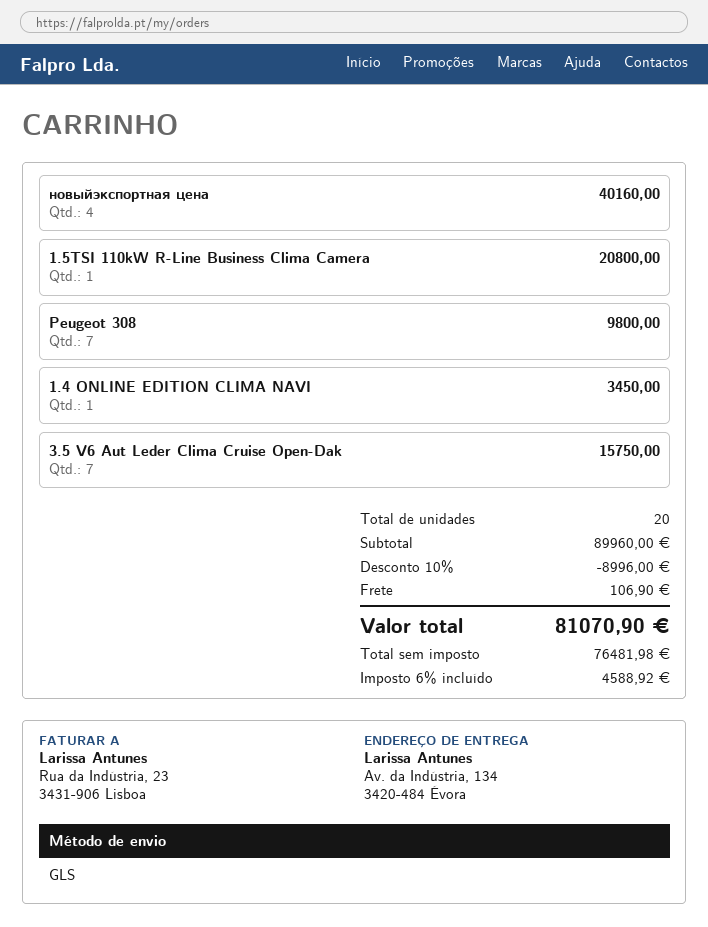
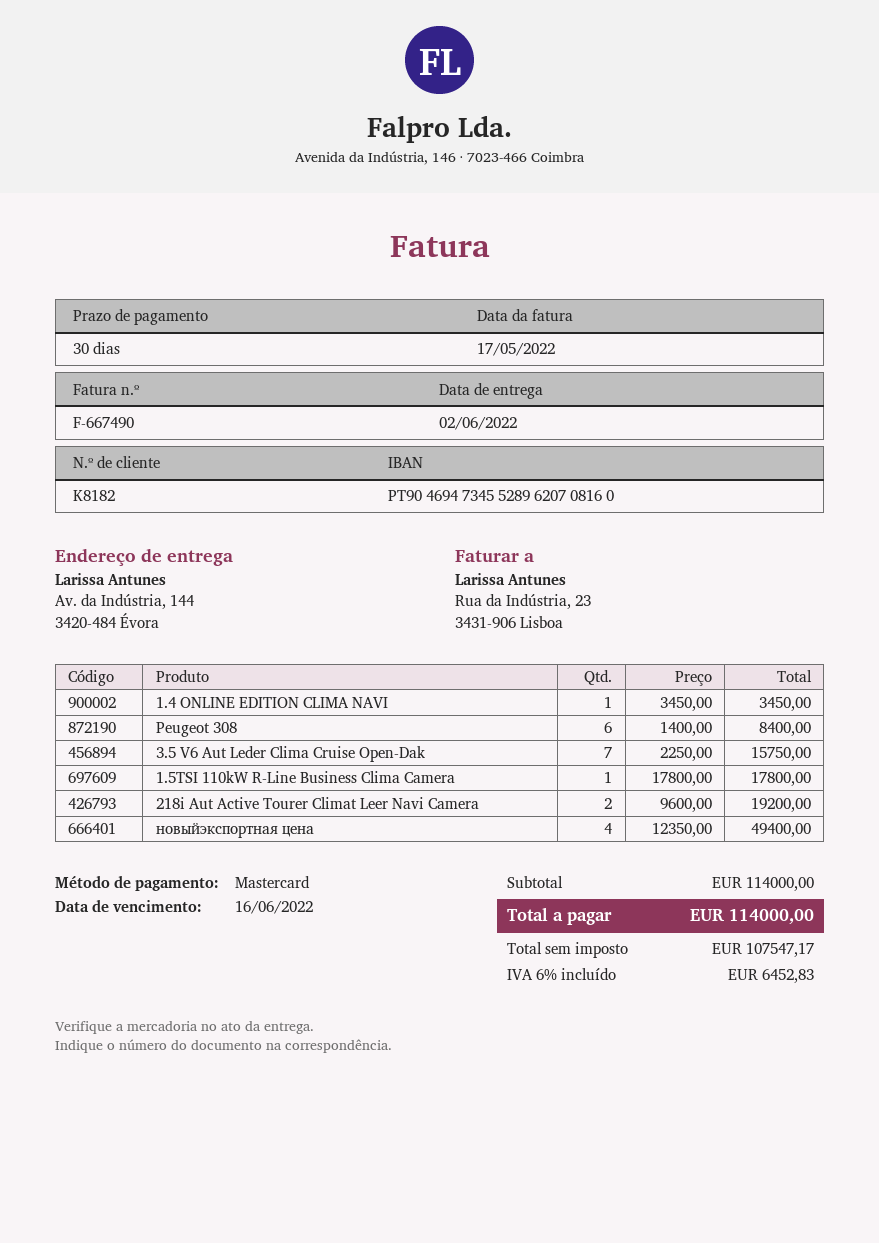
ship to: Av. da Indústria, 134, 3420-484 Évora -> Av. da Indústria, 144, 3420-484 Évora
новыйэкспортная цена: 4 for 40160.00 -> 4 for 49400.00
1.5TSI 110kW R-Line Business Clima Camera: 1 for 20800.00 -> 1 for 17800.00
Peugeot 308: 7 for 9800.00 -> 6 for 8400.00
218i Aut Active Tourer Climat Leer Navi Camera: none -> 2 for 19200.00
subtotal: 89960.00 -> 114000.00
discount: 10% = 8996.00 -> none
shipping: 106.90 -> none
net: 76481.98 -> 107547.17
tax: 6% = 4588.92 -> 6% = 6452.83
total: 81070.90 -> 114000.00

